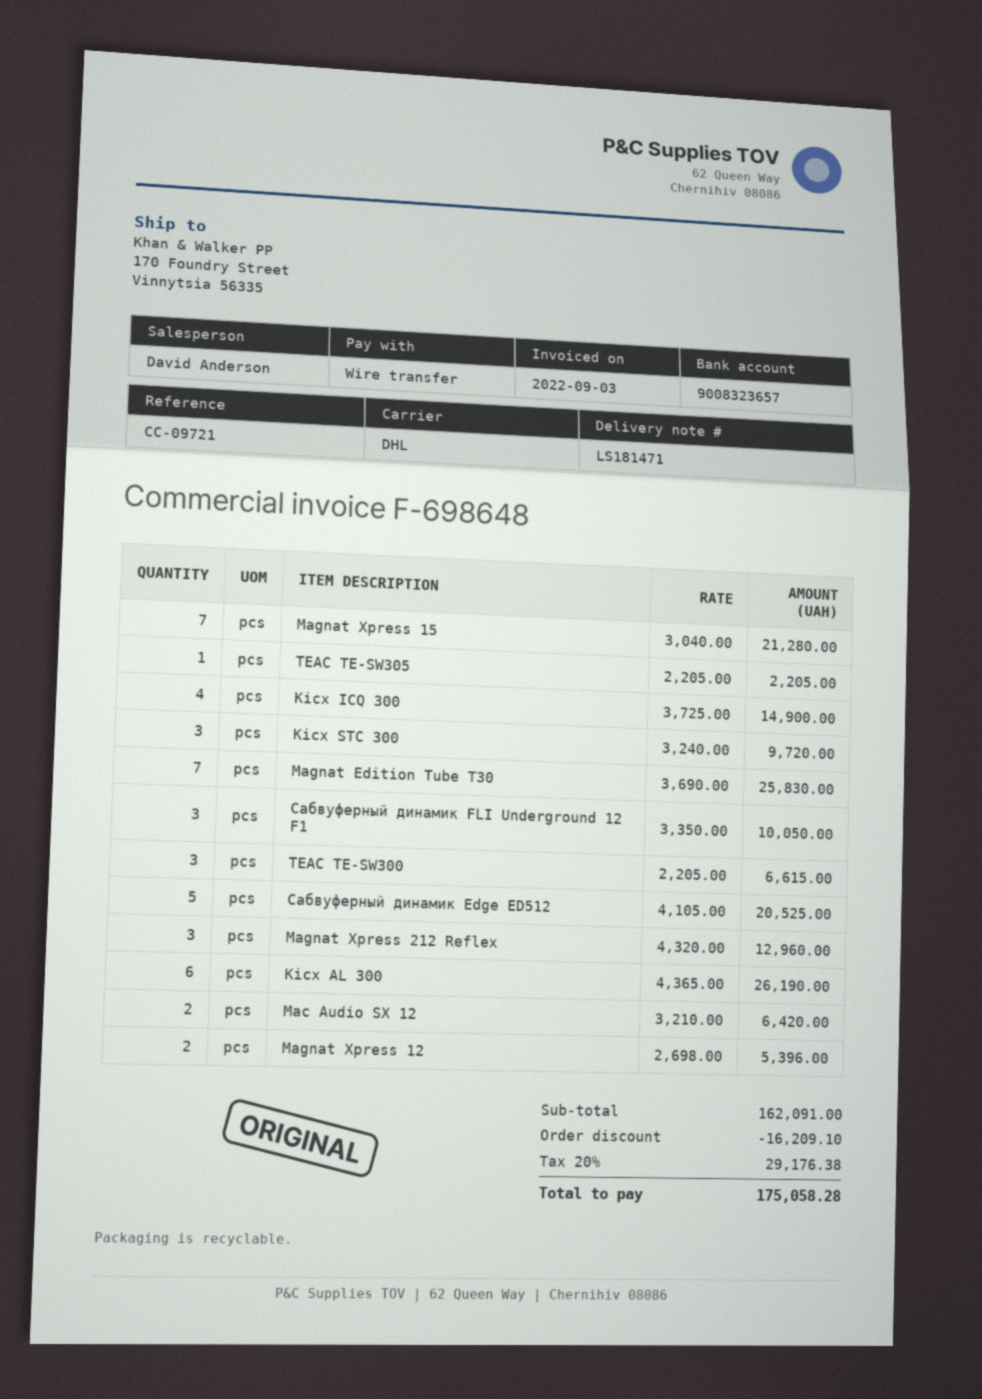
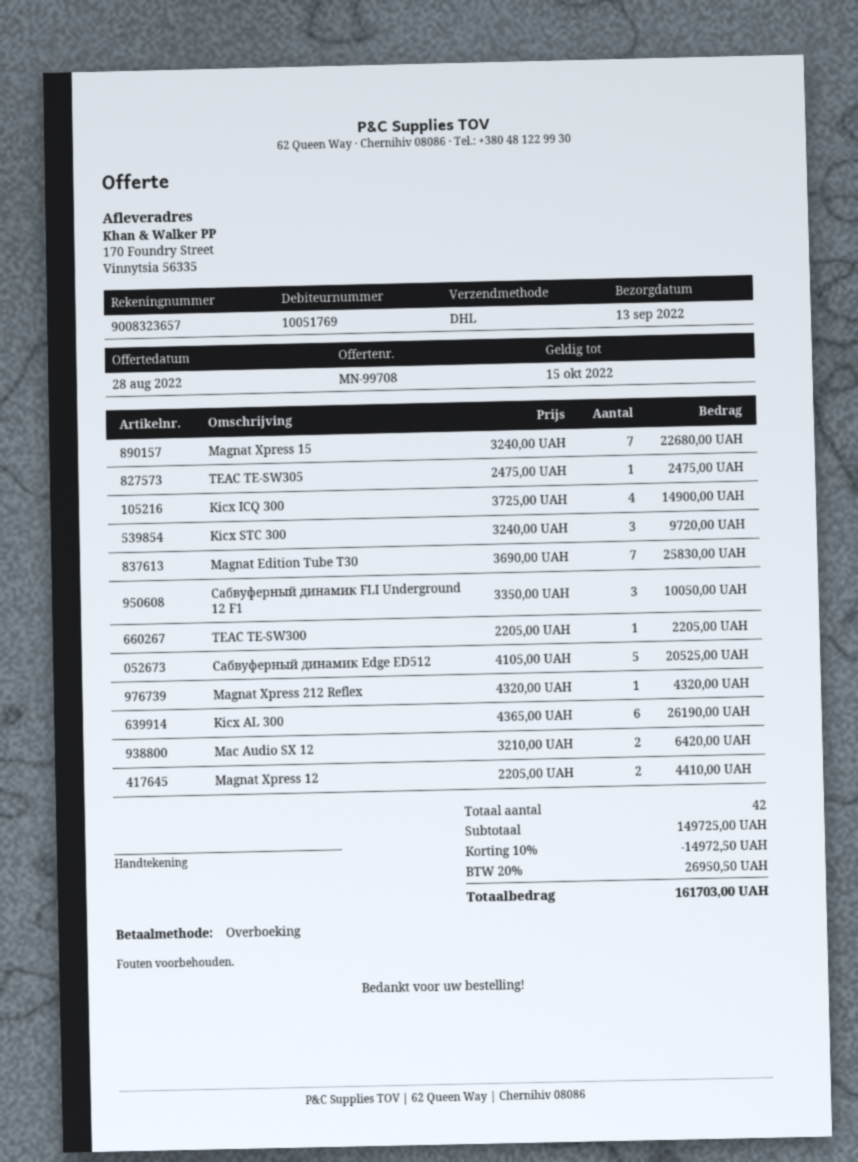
Magnat Xpress 15: 7 x 3040.00 = 21280.00 -> 7 x 3240.00 = 22680.00
TEAC TE-SW305: 1 x 2205.00 = 2205.00 -> 1 x 2475.00 = 2475.00
TEAC TE-SW300: 3 x 2205.00 = 6615.00 -> 1 x 2205.00 = 2205.00
Magnat Xpress 212 Reflex: 3 x 4320.00 = 12960.00 -> 1 x 4320.00 = 4320.00
Magnat Xpress 12: 2 x 2698.00 = 5396.00 -> 2 x 2205.00 = 4410.00
subtotal: 162091.00 -> 149725.00
discount: 16209.10 -> 14972.50
tax: 20% = 29176.38 -> 20% = 26950.50
total: 175058.28 -> 161703.00

